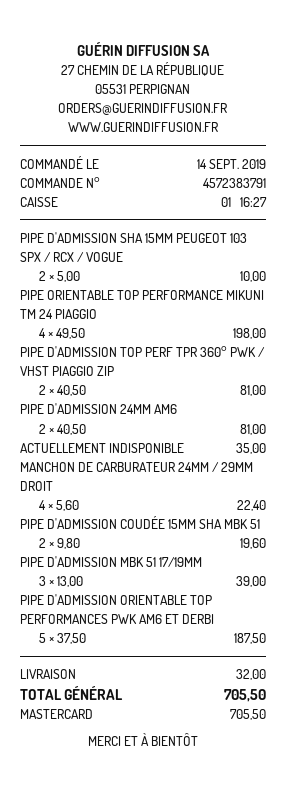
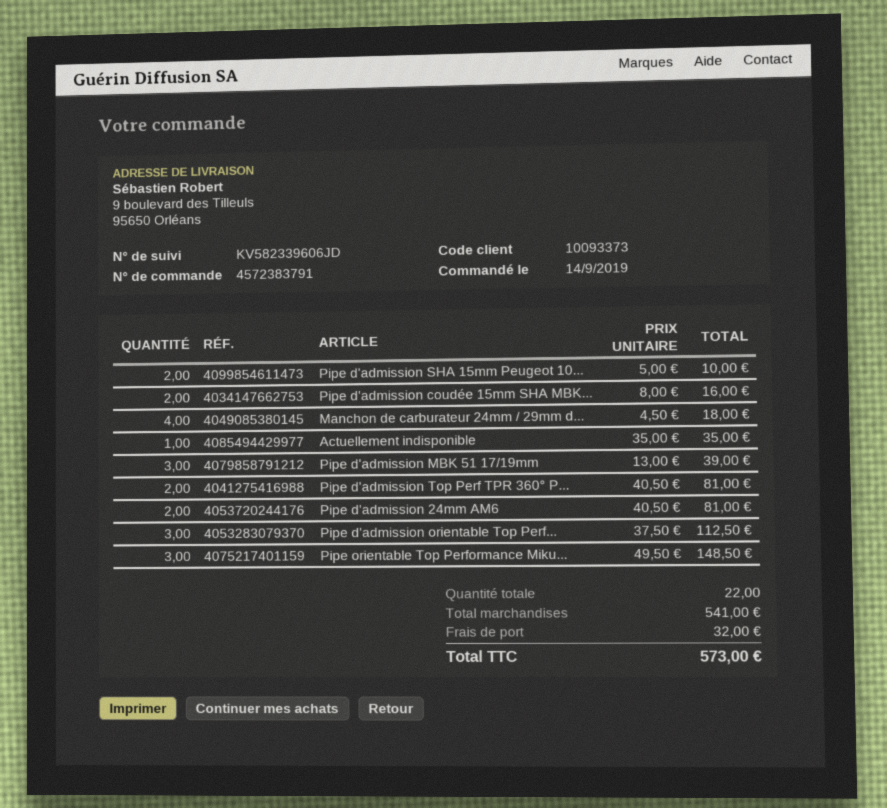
PIPE ORIENTABLE TOP PERFORMANCE MIKUNI TM 24 PIAGGIO: 4 x 49.50 = 198.00 -> 3 x 49.50 = 148.50
MANCHON DE CARBURATEUR 24MM / 29MM DROIT: 4 x 5.60 = 22.40 -> 4 x 4.50 = 18.00
PIPE D'ADMISSION COUDÉE 15MM SHA MBK 51: 2 x 9.80 = 19.60 -> 2 x 8.00 = 16.00
PIPE D'ADMISSION ORIENTABLE TOP PERFORMANCES PWK AM6 ET DERBI: 5 x 37.50 = 187.50 -> 3 x 37.50 = 112.50
total: 705.50 -> 573.00

